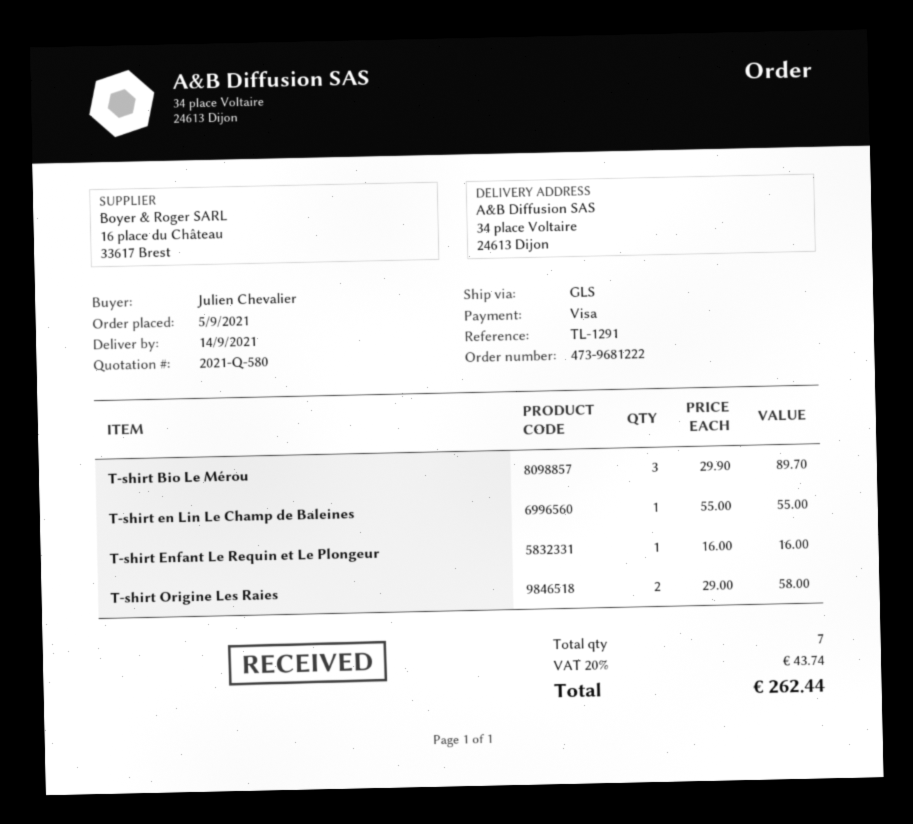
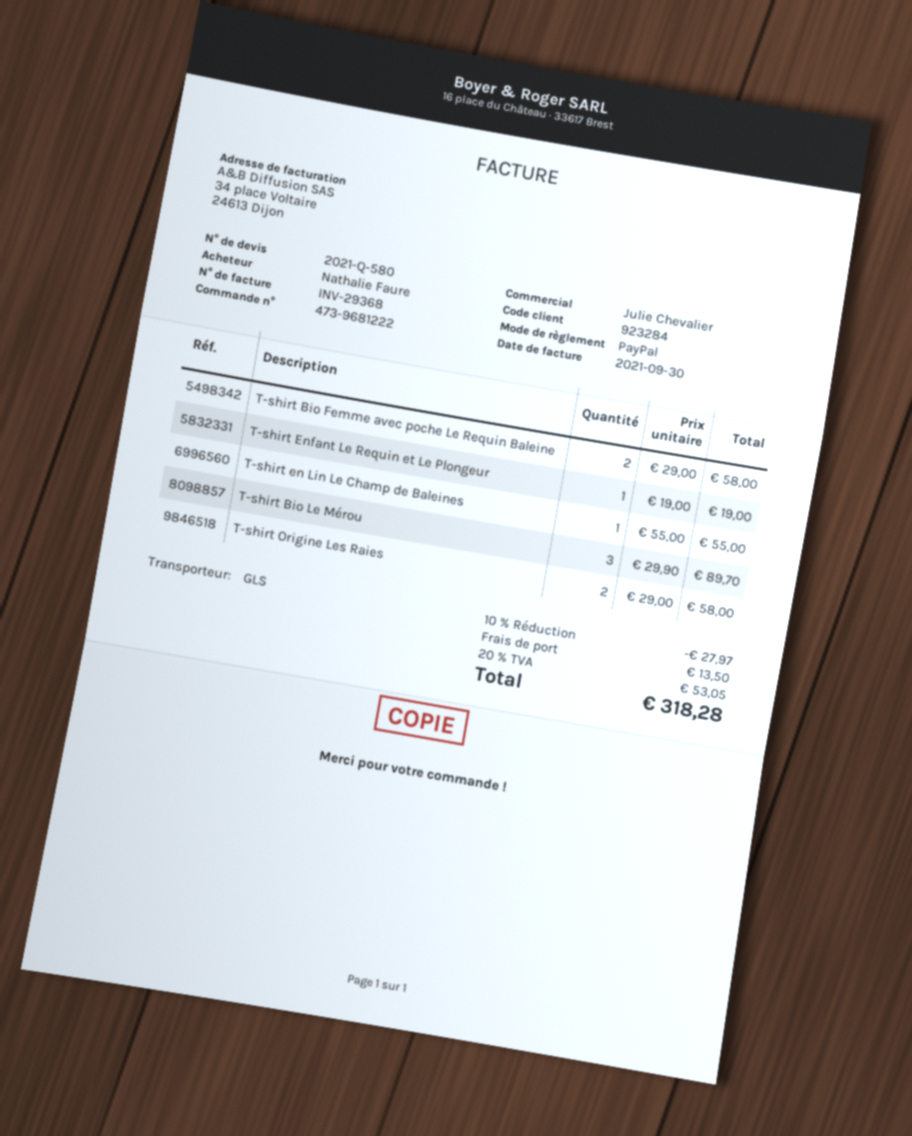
ordered by: Julien Chevalier -> Nathalie Faure
payment method: Visa -> PayPal
T-shirt Enfant Le Requin et Le Plongeur: 1 x 16.00 = 16.00 -> 1 x 19.00 = 19.00
T-shirt Bio Femme avec poche Le Requin Baleine: none -> 2 x 29.00 = 58.00
discount: none -> 10% = 27.97
shipping: none -> 13.50
tax: 20% = 43.74 -> 20% = 53.05
total: 262.44 -> 318.28

